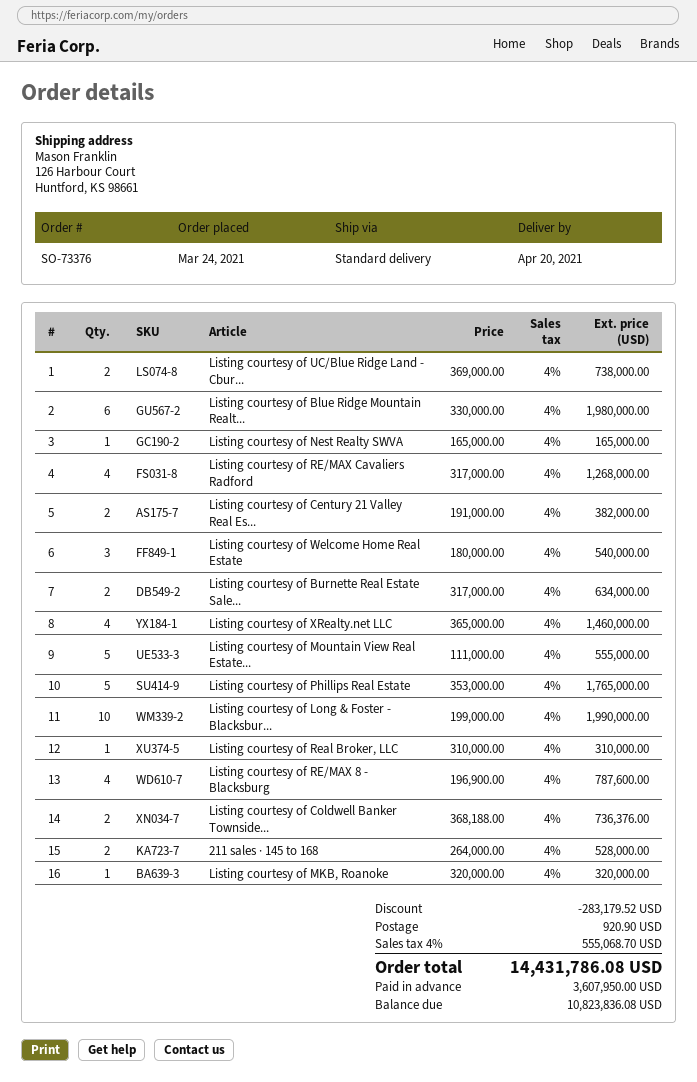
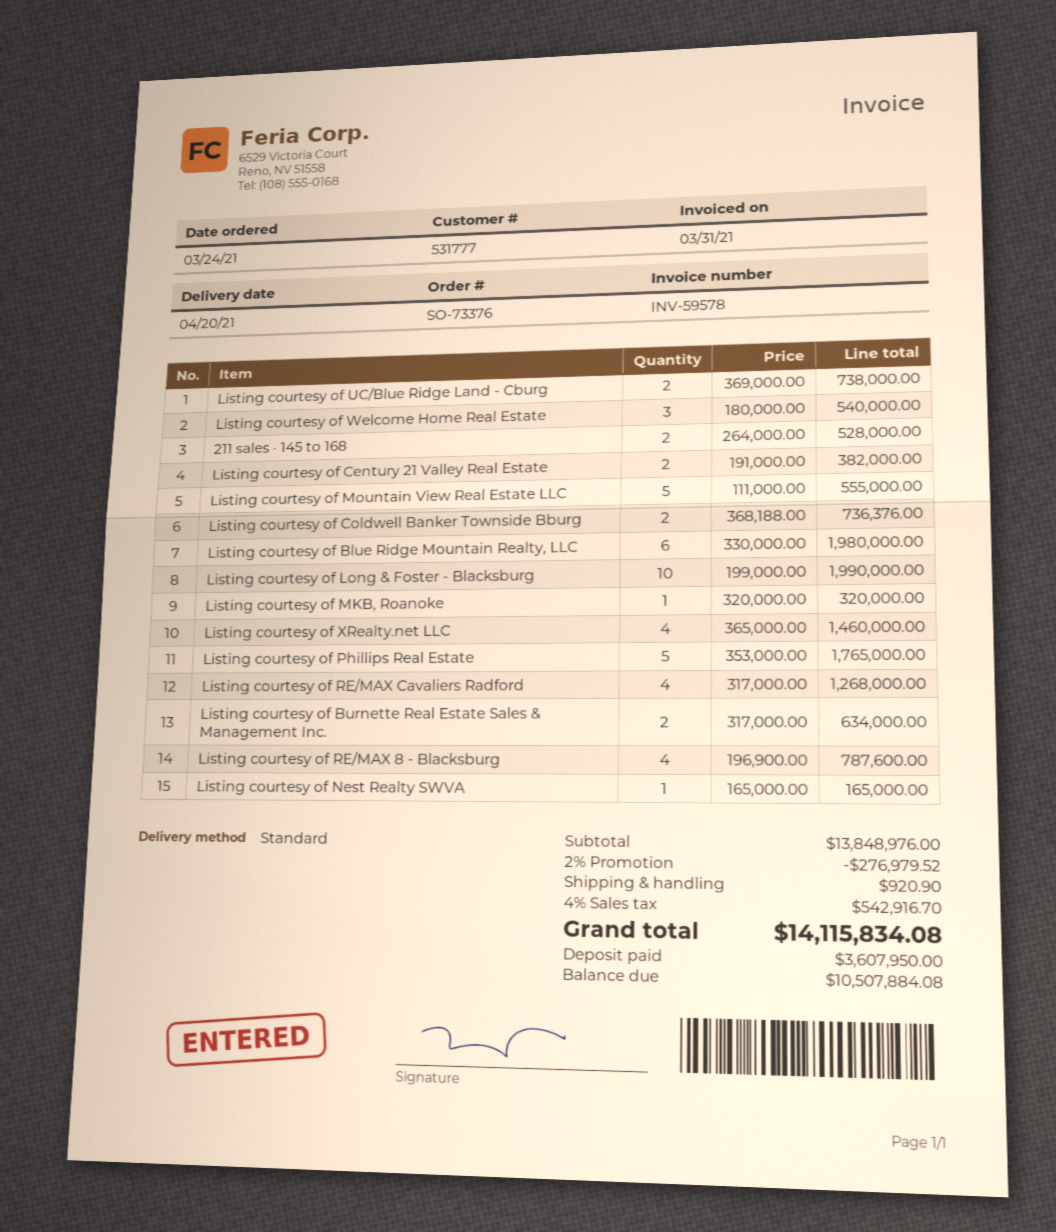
Listing courtesy of Real Broker, LLC: 1 x 310000.00 = 310000.00 -> none
discount: 283179.52 -> 276979.52
tax: 4% = 555068.70 -> 4% = 542916.70
total: 14431786.08 -> 14115834.08
balance: 10823836.08 -> 10507884.08

